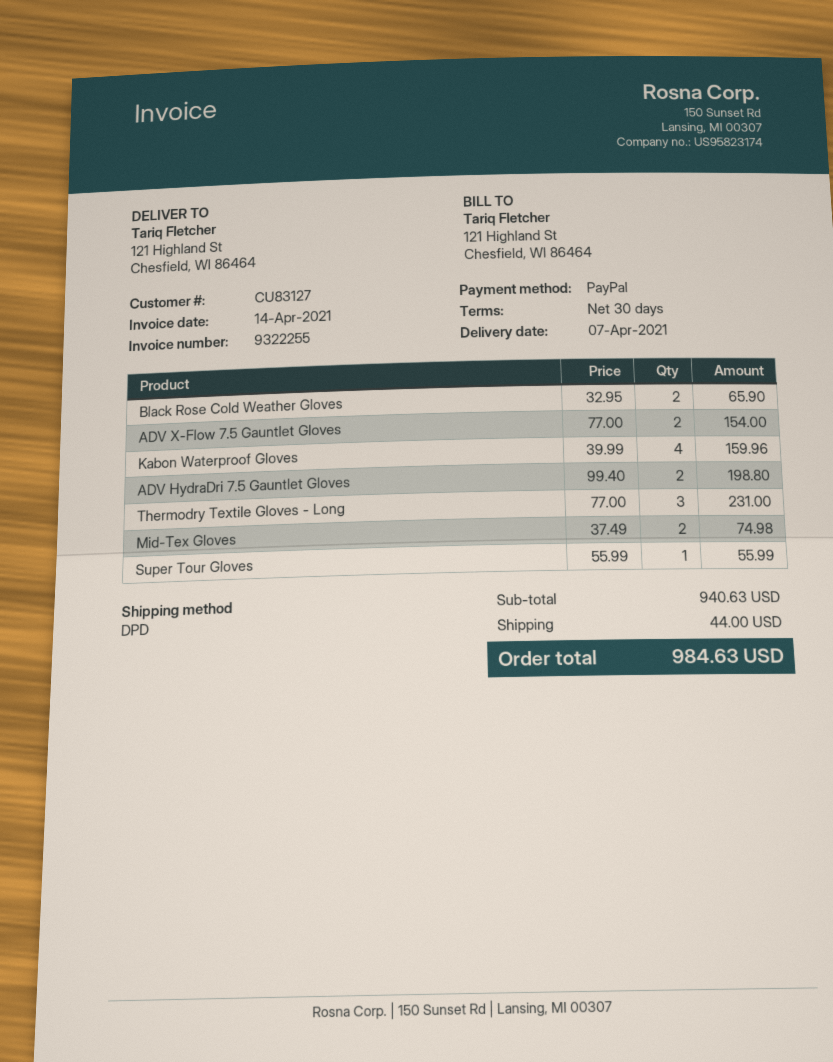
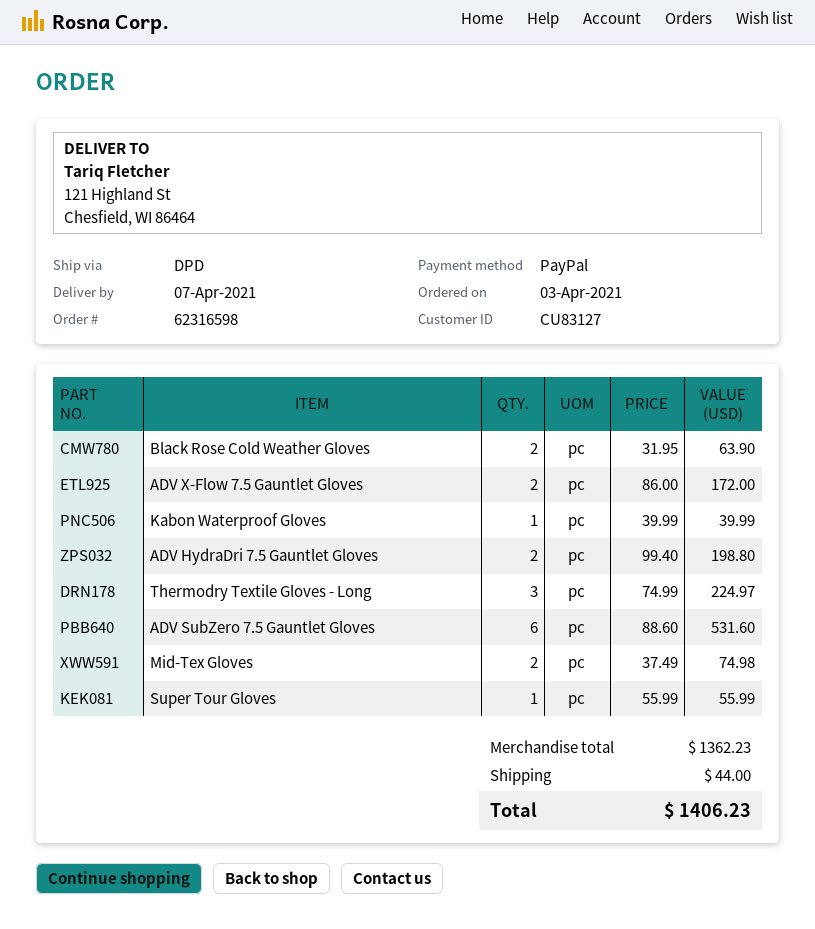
Black Rose Cold Weather Gloves: 2 x 32.95 = 65.90 -> 2 x 31.95 = 63.90
ADV X-Flow 7.5 Gauntlet Gloves: 2 x 77.00 = 154.00 -> 2 x 86.00 = 172.00
Kabon Waterproof Gloves: 4 x 39.99 = 159.96 -> 1 x 39.99 = 39.99
Thermodry Textile Gloves - Long: 3 x 77.00 = 231.00 -> 3 x 74.99 = 224.97
ADV SubZero 7.5 Gauntlet Gloves: none -> 6 x 88.60 = 531.60
subtotal: 940.63 -> 1362.23
total: 984.63 -> 1406.23

